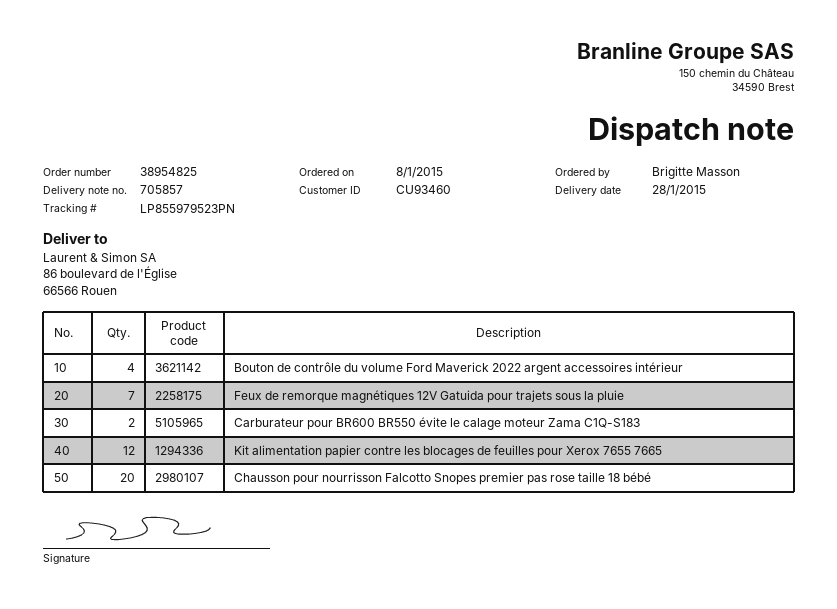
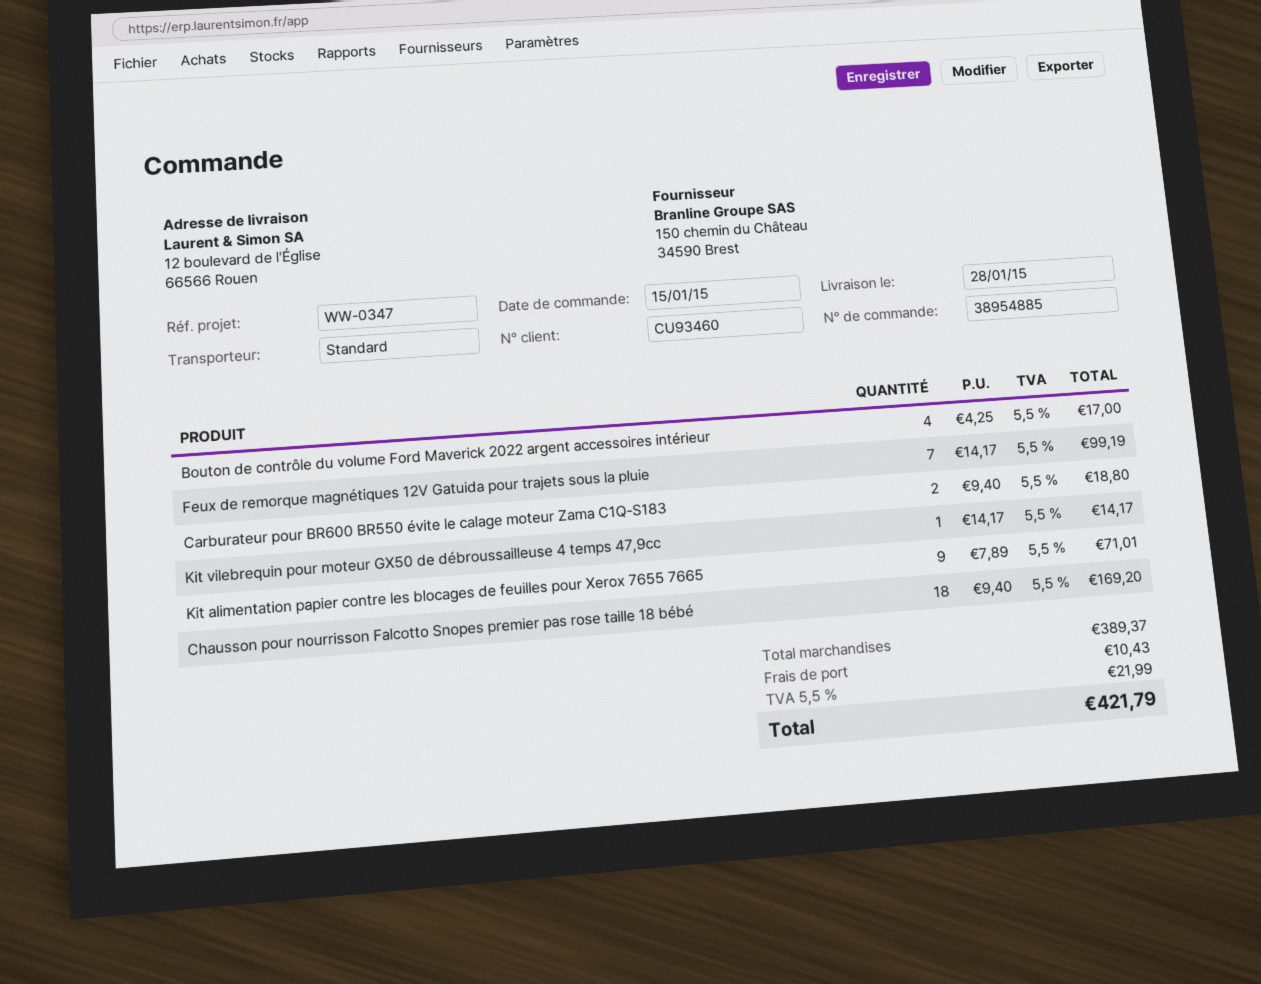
order number: 38954825 -> 38954885
order date: 2015-01-08 -> 2015-01-15
ship to: 86 boulevard de l'Église, 66566 Rouen -> 12 boulevard de l'Église, 66566 Rouen
Kit alimentation papier contre les blocages de feuilles pour Xerox 7655 7665: 12 -> 9
Chausson pour nourrisson Falcotto Snopes premier pas rose taille 18 bébé: 20 -> 18
Kit vilebrequin pour moteur GX50 de débroussailleuse 4 temps 47,9cc: none -> 1

